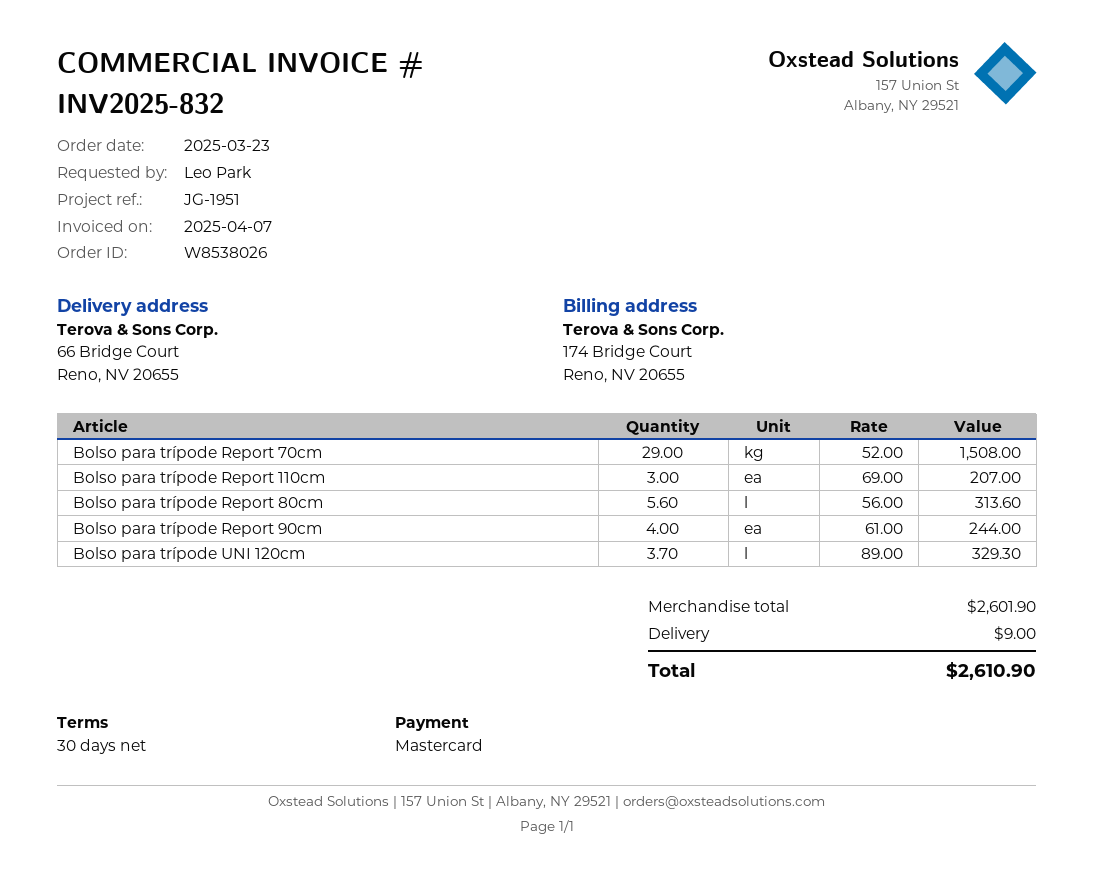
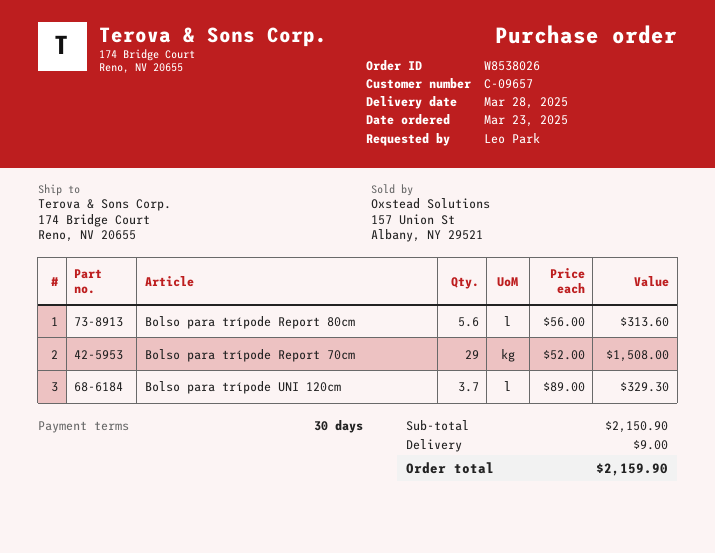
ship to: 66 Bridge Court, Reno, NV 20655 -> 174 Bridge Court, Reno, NV 20655
Bolso para trípode Report 110cm: 3 x 69.00 = 207.00 -> none
Bolso para trípode Report 90cm: 4 x 61.00 = 244.00 -> none
subtotal: 2601.90 -> 2150.90
total: 2610.90 -> 2159.90

